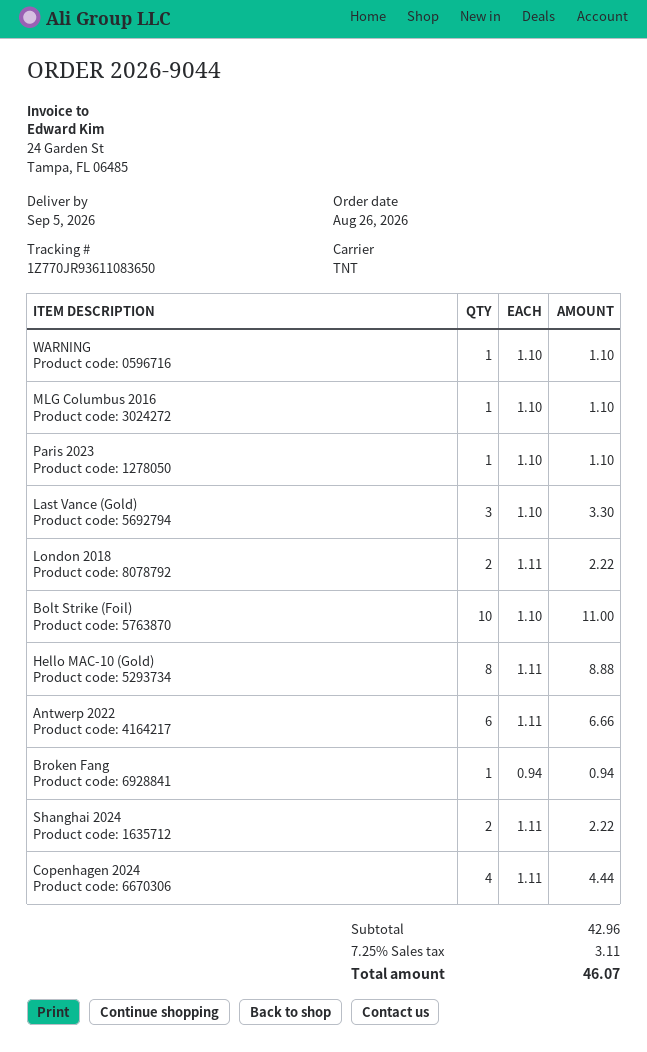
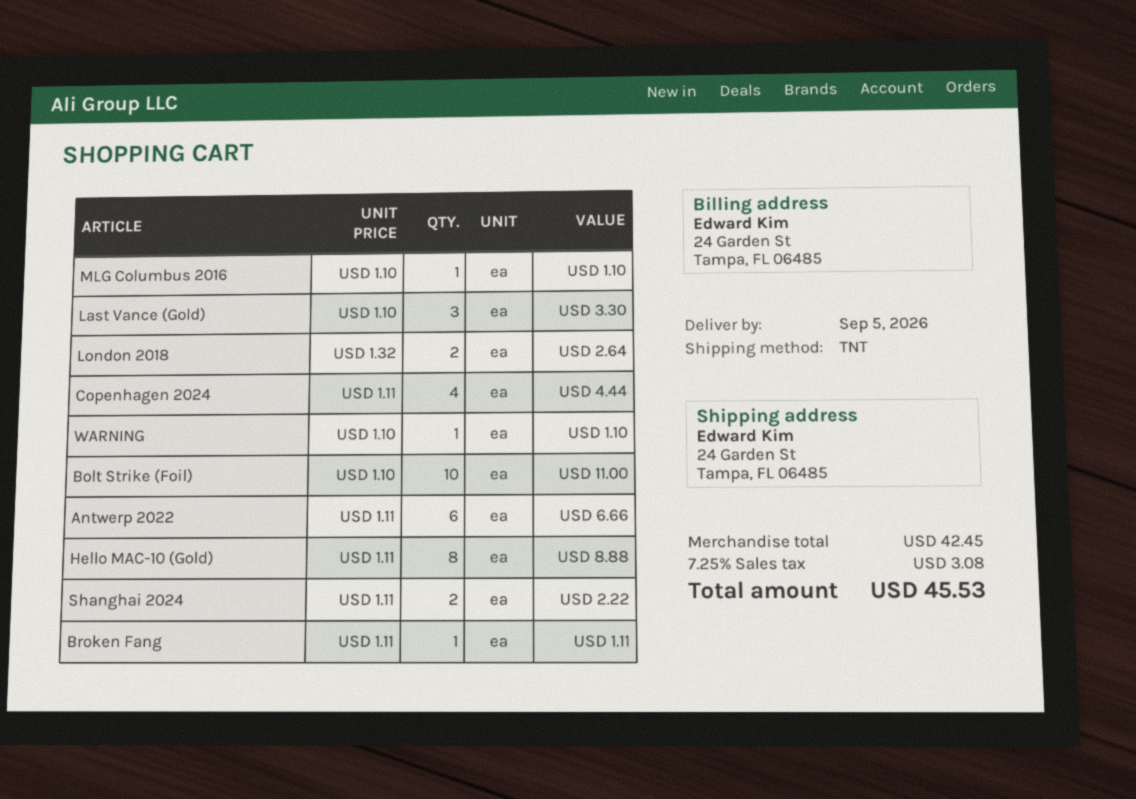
Paris 2023: 1 x 1.10 = 1.10 -> none
London 2018: 2 x 1.11 = 2.22 -> 2 x 1.32 = 2.64
Broken Fang: 1 x 0.94 = 0.94 -> 1 x 1.11 = 1.11
subtotal: 42.96 -> 42.45
tax: 7.25% = 3.11 -> 7.25% = 3.08
total: 46.07 -> 45.53

